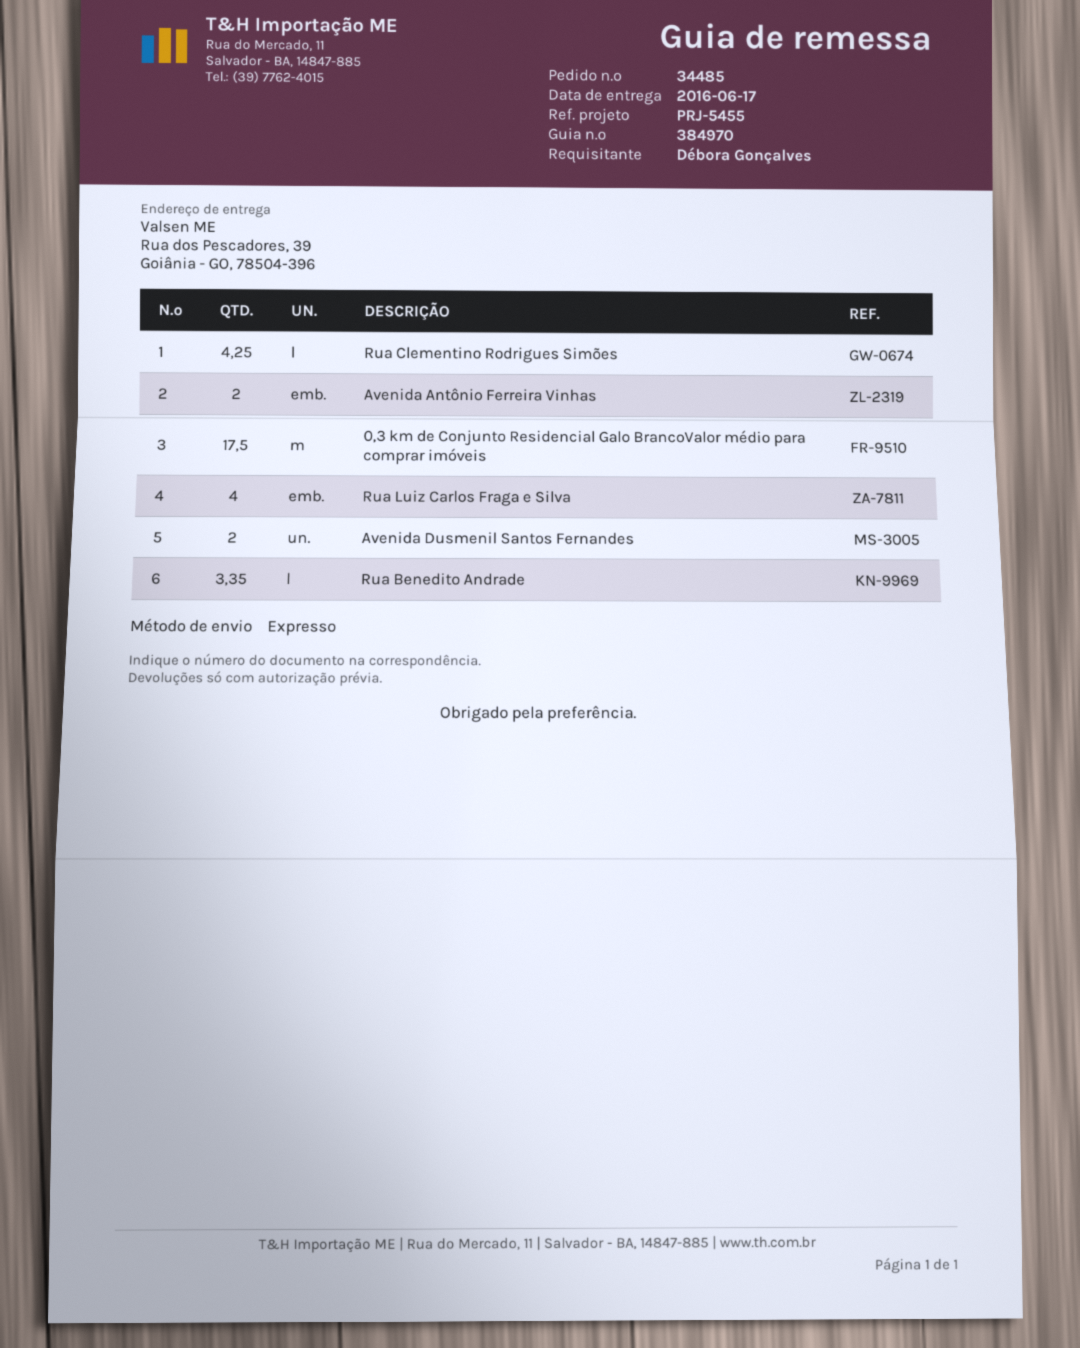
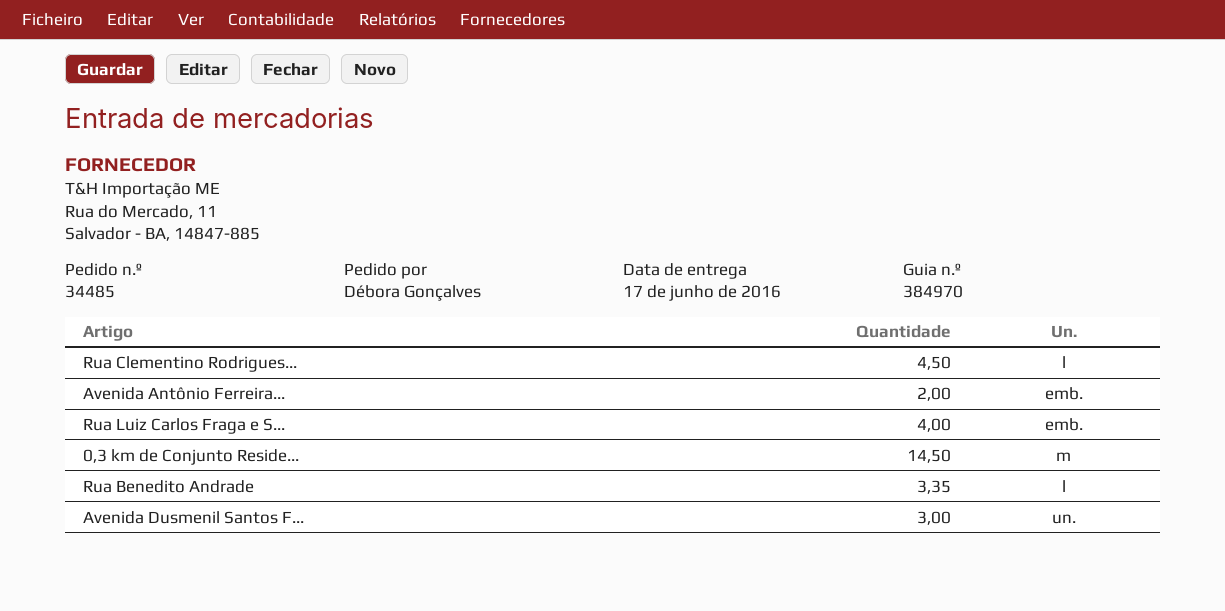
Rua Clementino Rodrigues Simões: 4.25 -> 4.5
0,3 km de Conjunto Residencial Galo BrancoValor médio para comprar imóveis: 17.5 -> 14.5
Avenida Dusmenil Santos Fernandes: 2 -> 3

